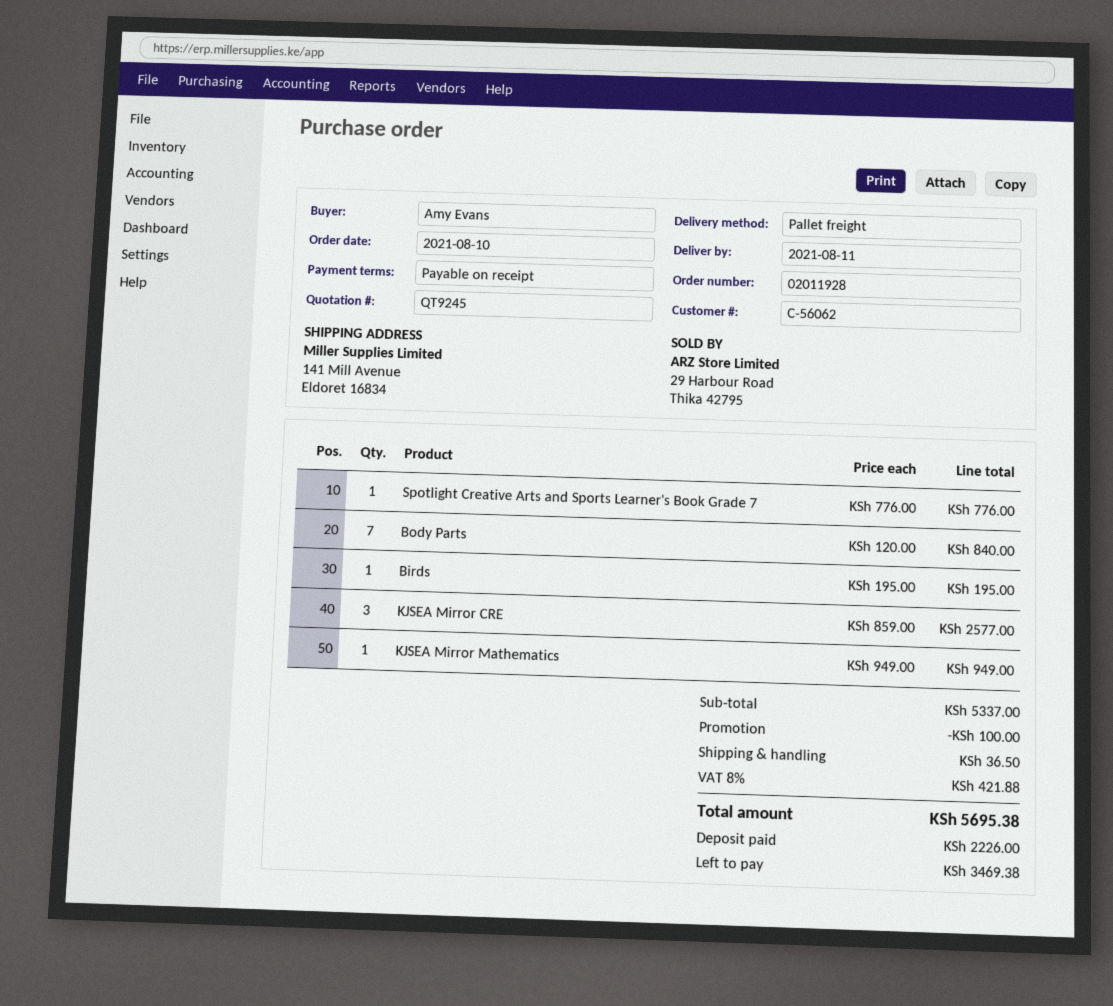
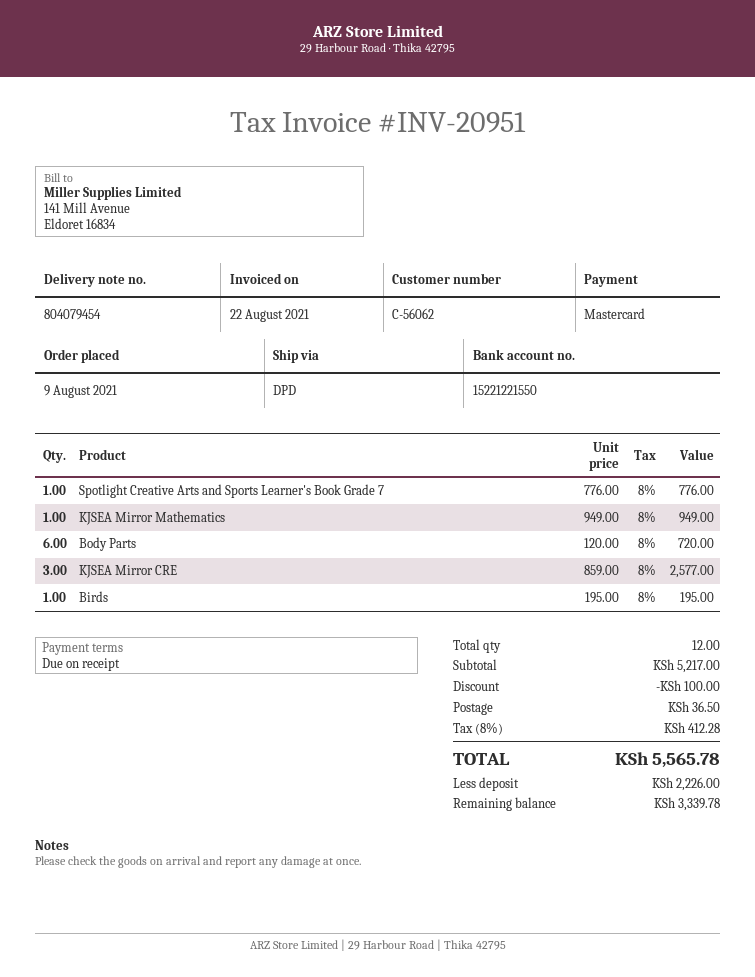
order date: 2021-08-10 -> 2021-08-09
shipping method: pallet freight -> DPD
Body Parts: 7 x 120.00 = 840.00 -> 6 x 120.00 = 720.00
subtotal: 5337.00 -> 5217.00
tax: 8% = 421.88 -> 8% = 412.28
total: 5695.38 -> 5565.78
balance: 3469.38 -> 3339.78

